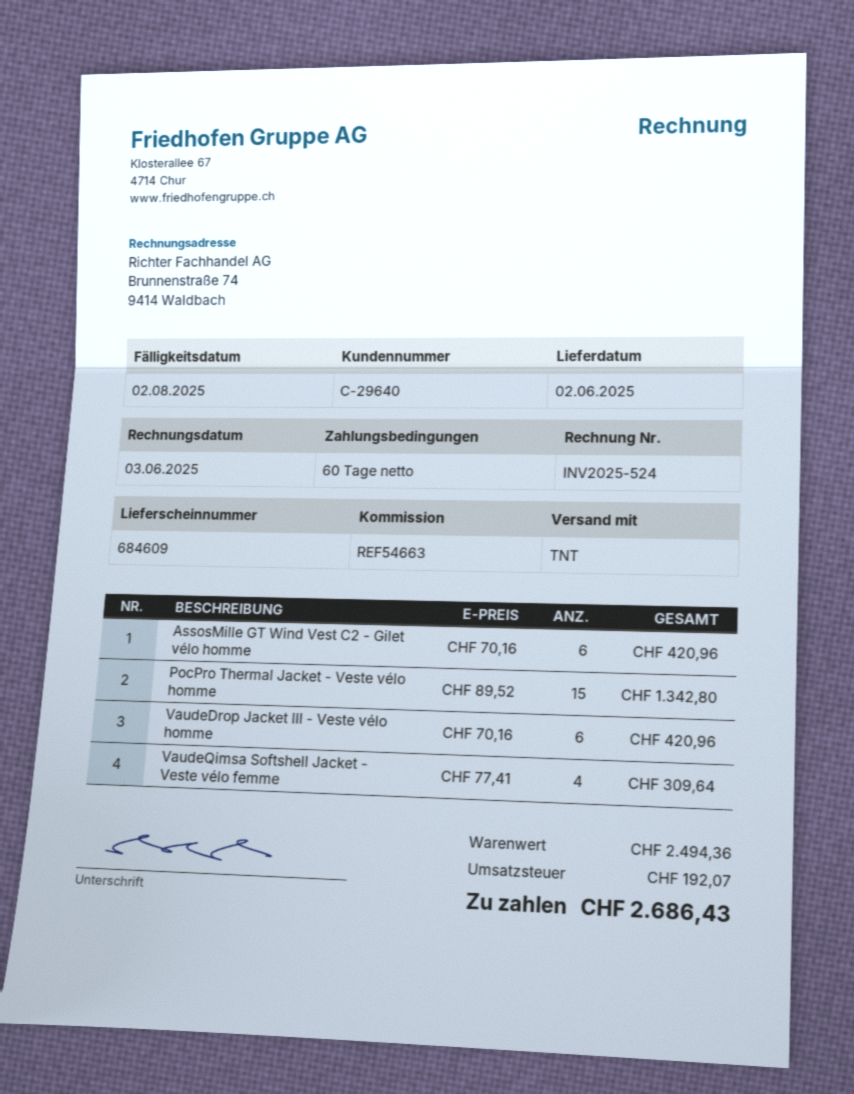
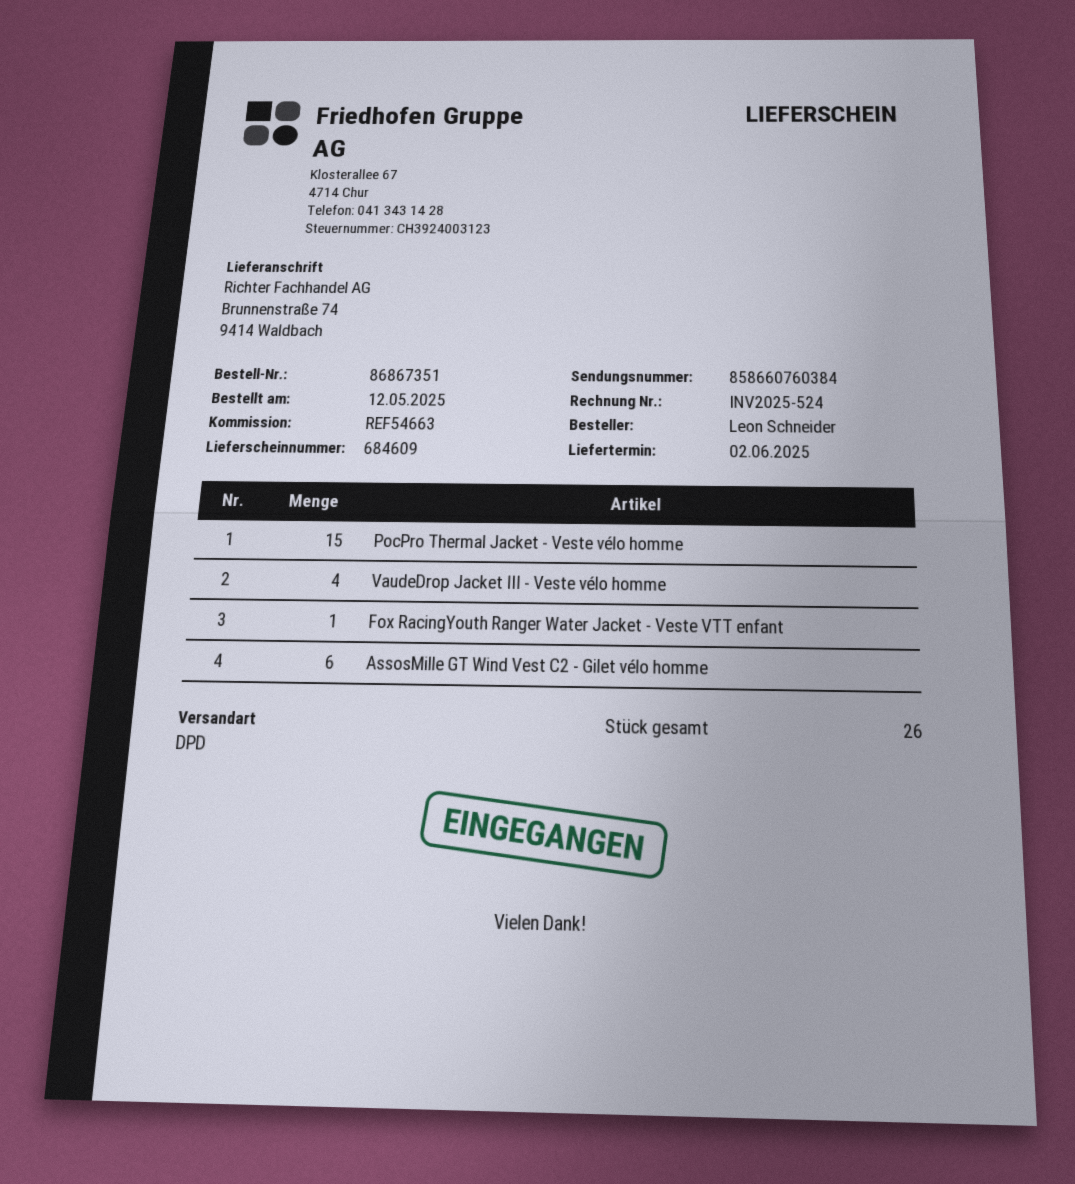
shipping method: TNT -> DPD
VaudeDrop Jacket III - Veste vélo homme: 6 -> 4
VaudeQimsa Softshell Jacket - Veste vélo femme: 4 -> none
Fox RacingYouth Ranger Water Jacket - Veste VTT enfant: none -> 1

